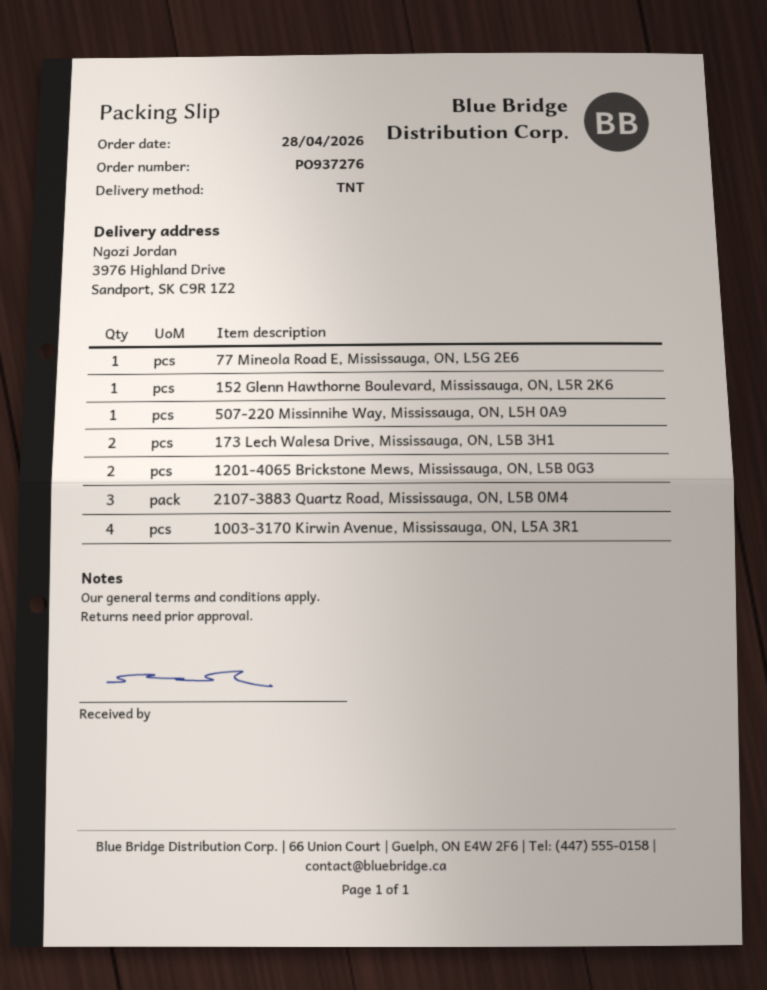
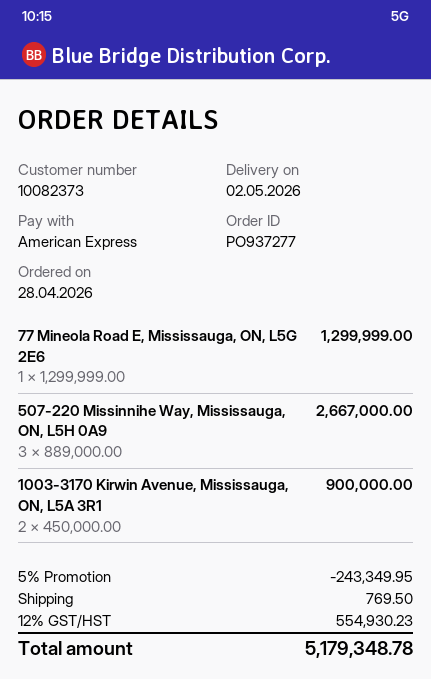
order number: PO937276 -> PO937277
152 Glenn Hawthorne Boulevard, Mississauga, ON, L5R 2K6: 1 -> none
507-220 Missinnihe Way, Mississauga, ON, L5H 0A9: 1 -> 3
173 Lech Walesa Drive, Mississauga, ON, L5B 3H1: 2 -> none
1201-4065 Brickstone Mews, Mississauga, ON, L5B 0G3: 2 -> none
2107-3883 Quartz Road, Mississauga, ON, L5B 0M4: 3 -> none
1003-3170 Kirwin Avenue, Mississauga, ON, L5A 3R1: 4 -> 2

